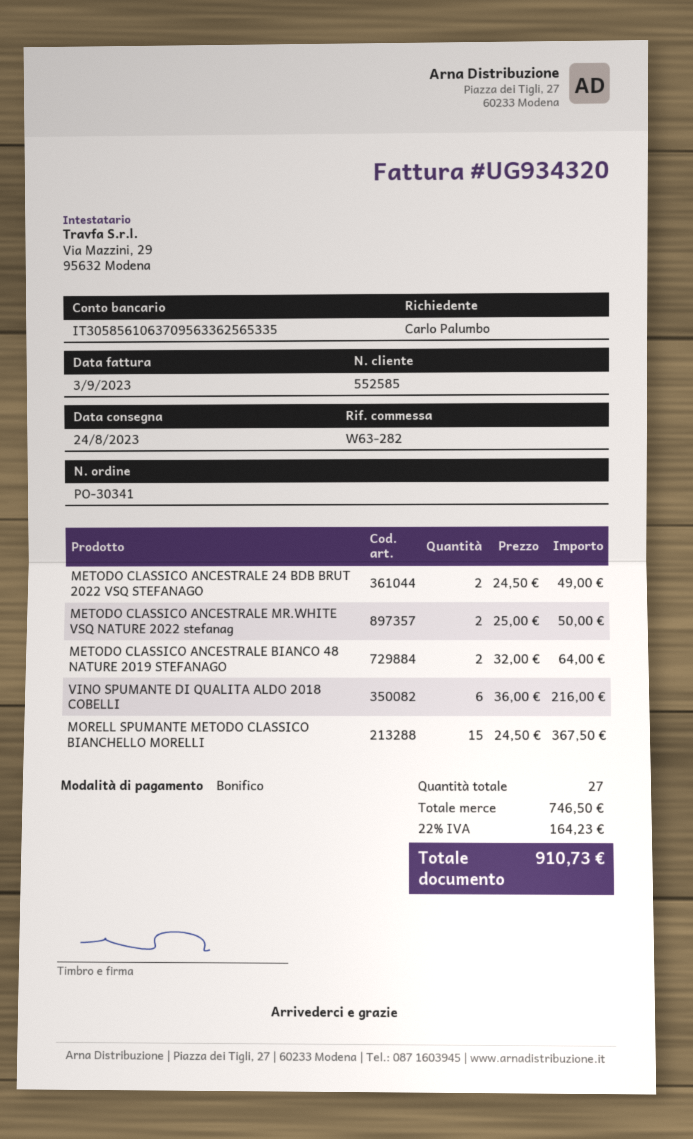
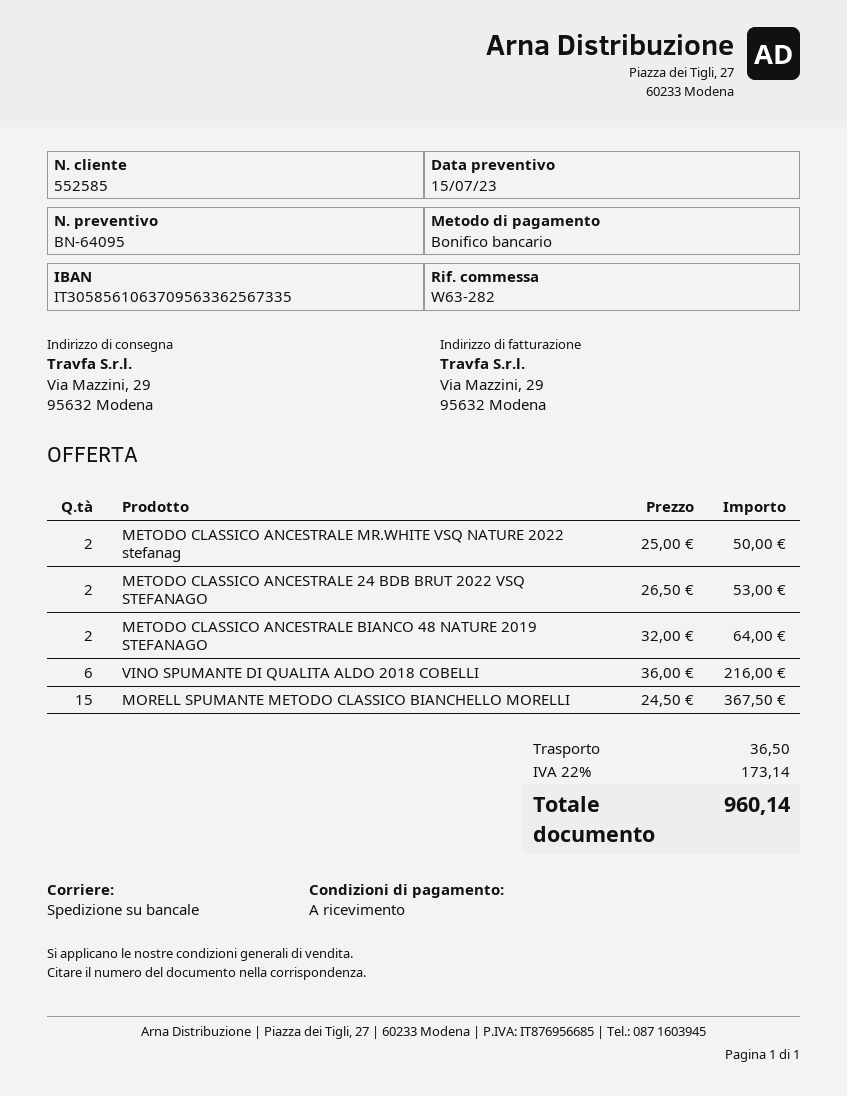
bank account: IT3058561063709563362565335 -> IT3058561063709563362567335
METODO CLASSICO ANCESTRALE 24 BDB BRUT 2022 VSQ STEFANAGO: 2 x 24.50 = 49.00 -> 2 x 26.50 = 53.00
shipping: none -> 36.50
tax: 22% = 164.23 -> 22% = 173.14
total: 910.73 -> 960.14

